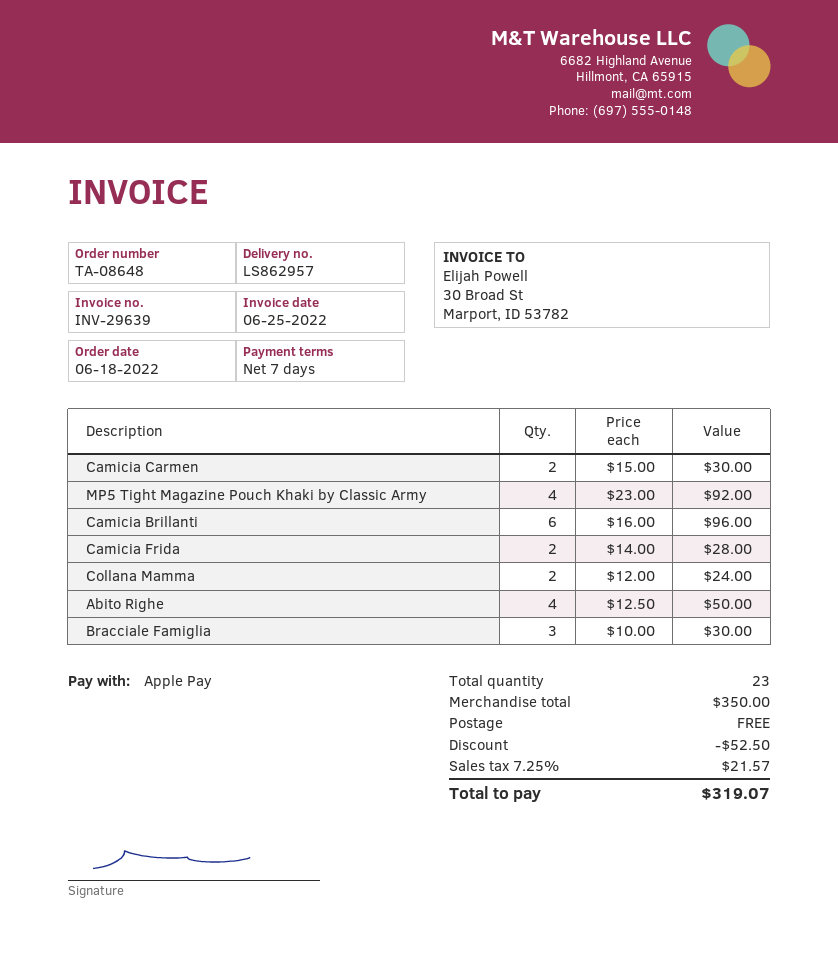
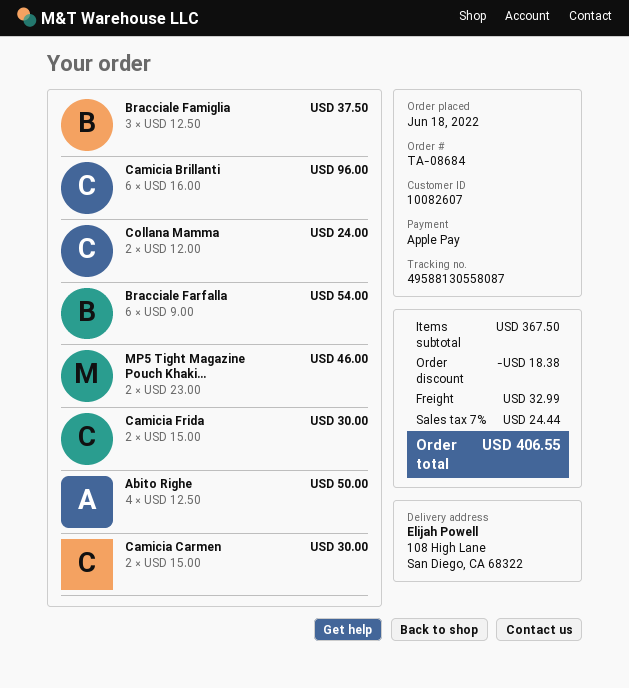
order number: TA-08648 -> TA-08684
MP5 Tight Magazine Pouch Khaki by Classic Army: 4 x 23.00 = 92.00 -> 2 x 23.00 = 46.00
Camicia Frida: 2 x 14.00 = 28.00 -> 2 x 15.00 = 30.00
Bracciale Famiglia: 3 x 10.00 = 30.00 -> 3 x 12.50 = 37.50
Bracciale Farfalla: none -> 6 x 9.00 = 54.00
subtotal: 350.00 -> 367.50
discount: 52.50 -> 18.38
shipping: 0.00 -> 32.99
tax: 7.25% = 21.57 -> 7% = 24.44
total: 319.07 -> 406.55

